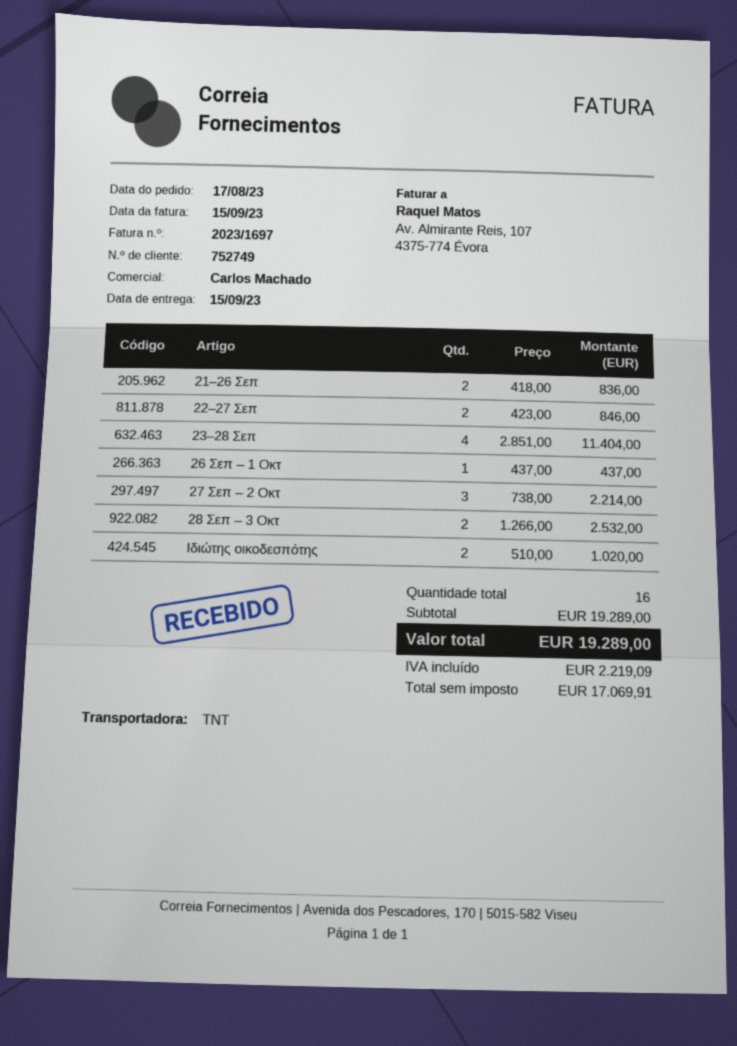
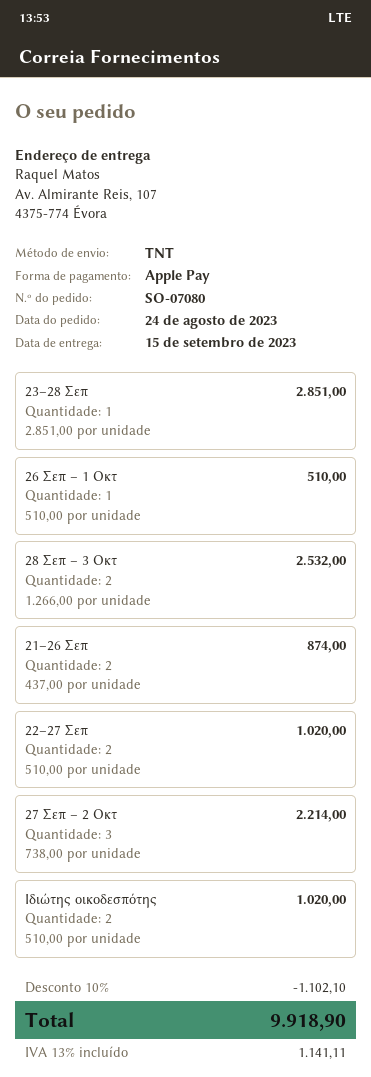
order date: 2023-08-17 -> 2023-08-24
21–26 Σεπ: 2 x 418.00 = 836.00 -> 2 x 437.00 = 874.00
22–27 Σεπ: 2 x 423.00 = 846.00 -> 2 x 510.00 = 1020.00
23–28 Σεπ: 4 x 2851.00 = 11404.00 -> 1 x 2851.00 = 2851.00
26 Σεπ – 1 Οκτ: 1 x 437.00 = 437.00 -> 1 x 510.00 = 510.00
discount: none -> 10% = 1102.10
tax: 2219.09 -> 1141.11
total: 19289.00 -> 9918.90

